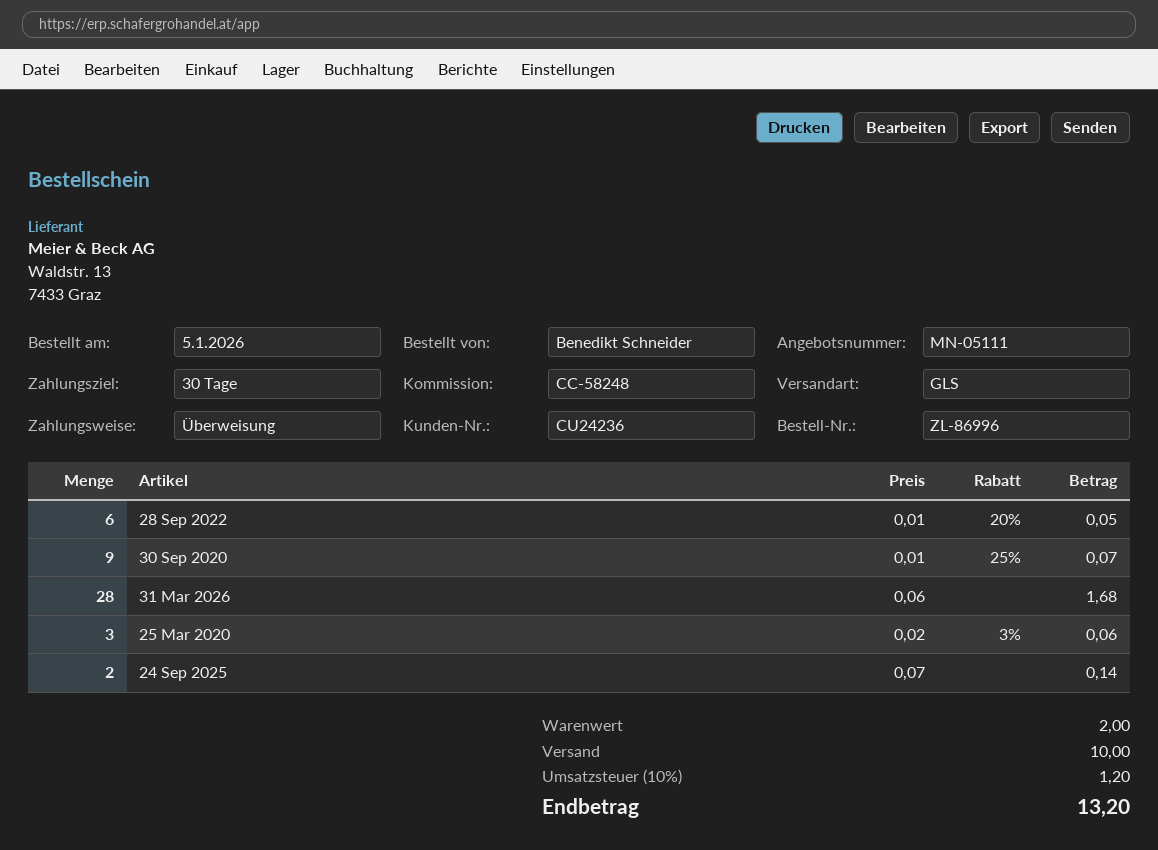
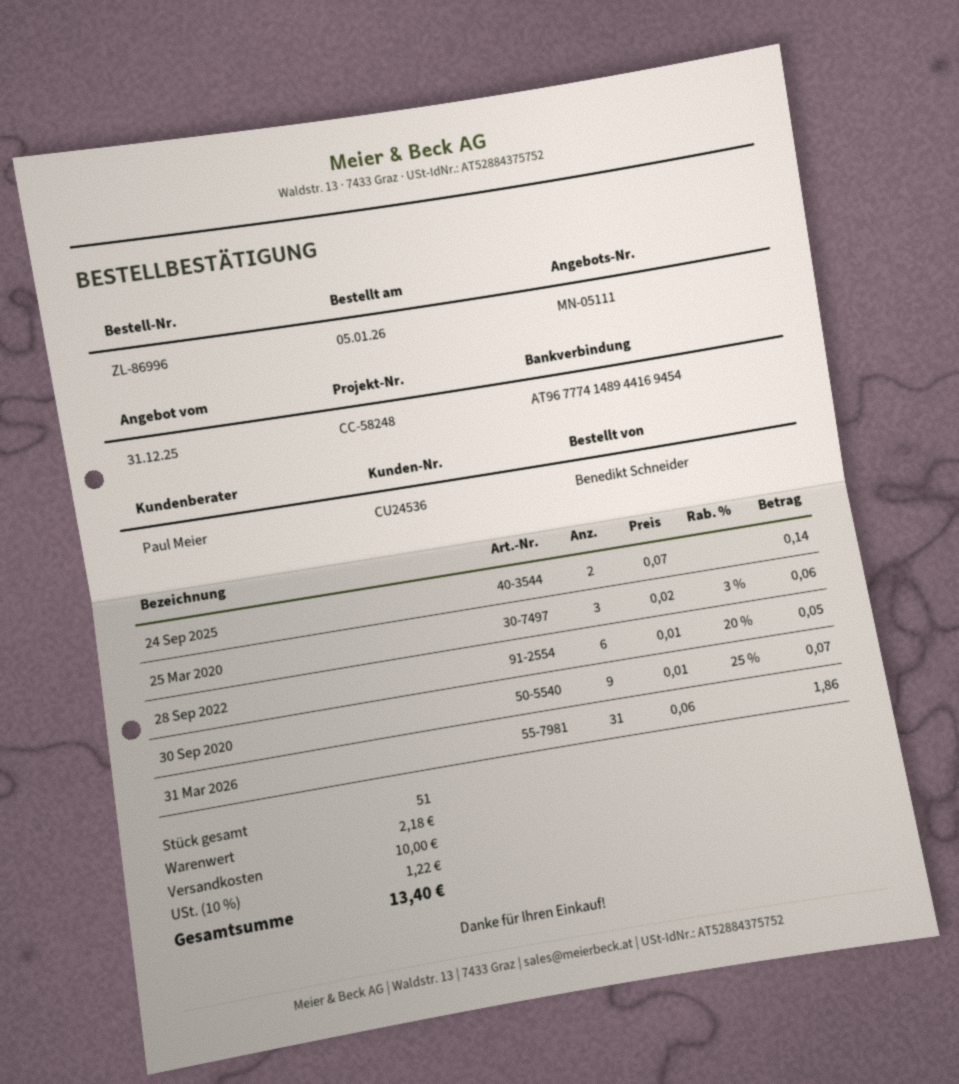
customer number: CU24236 -> CU24536
31 Mar 2026: 28 x 0.06 = 1.68 -> 31 x 0.06 = 1.86
subtotal: 2.00 -> 2.18
tax: 10% = 1.20 -> 10% = 1.22
total: 13.20 -> 13.40

